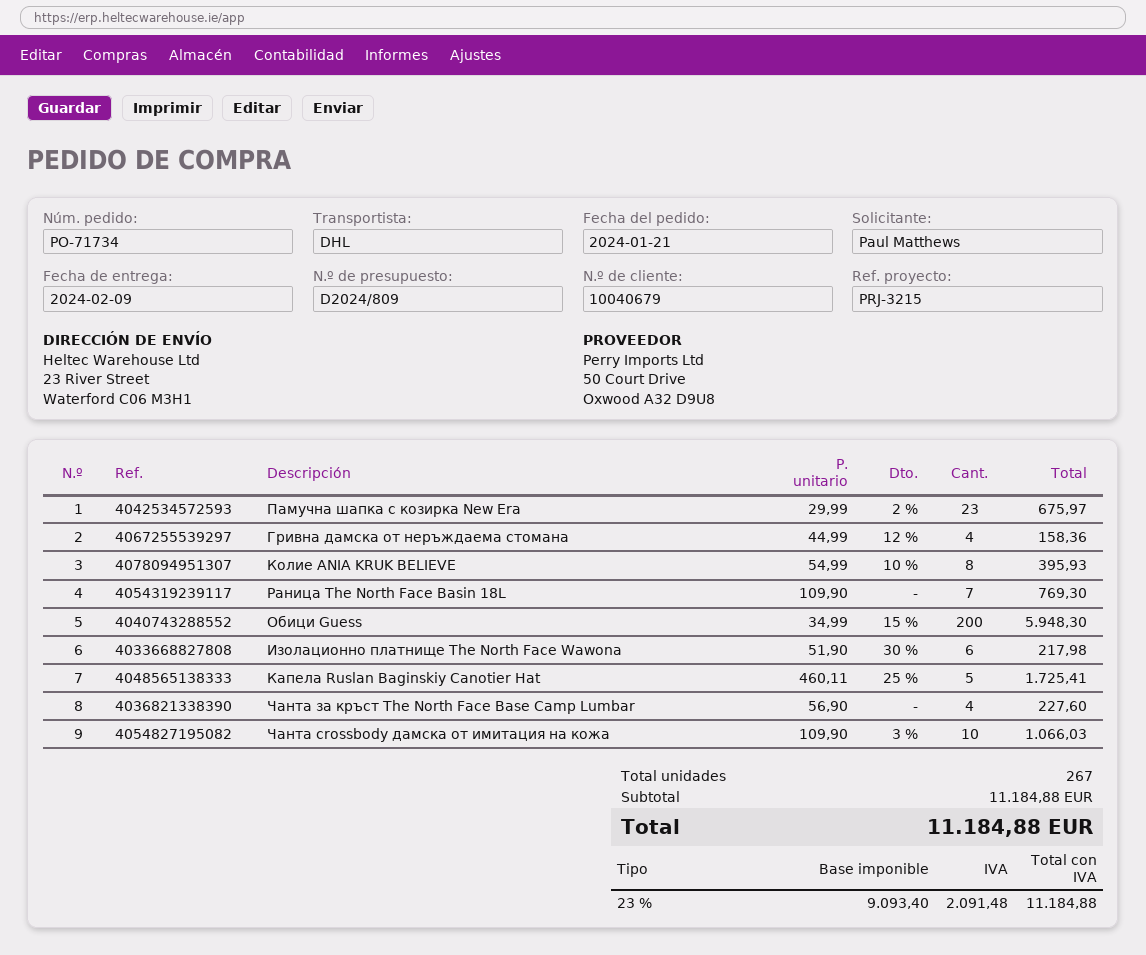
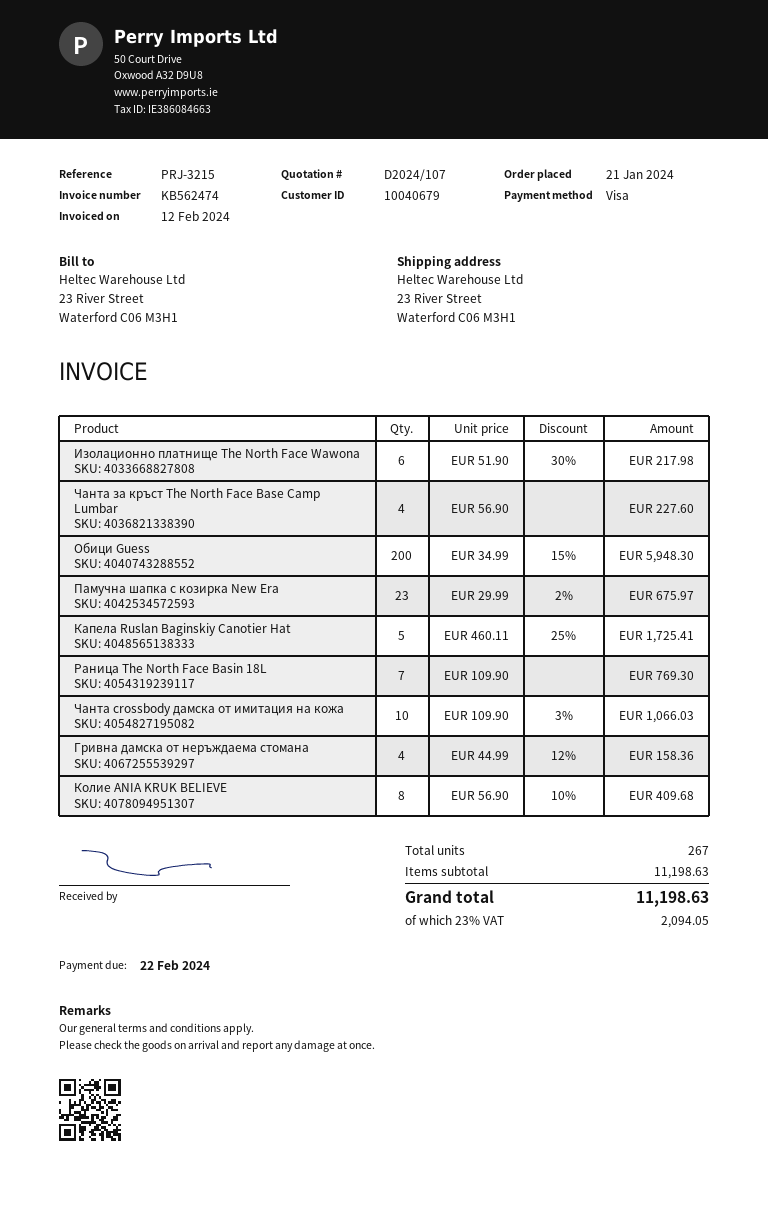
quote number: D2024/809 -> D2024/107
Колие ANIA KRUK BELIEVE: 8 x 54.99 - 10% = 395.93 -> 8 x 56.90 - 10% = 409.68
subtotal: 11184.88 -> 11198.63
tax: 23% = 2091.48 -> 23% = 2094.05
total: 11184.88 -> 11198.63

